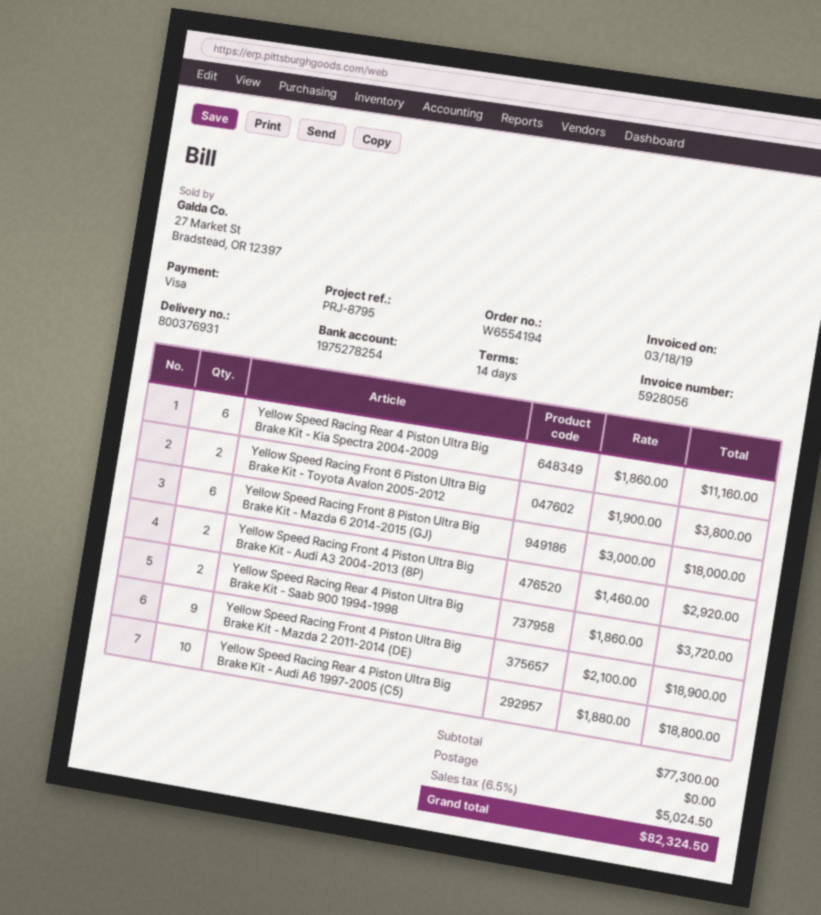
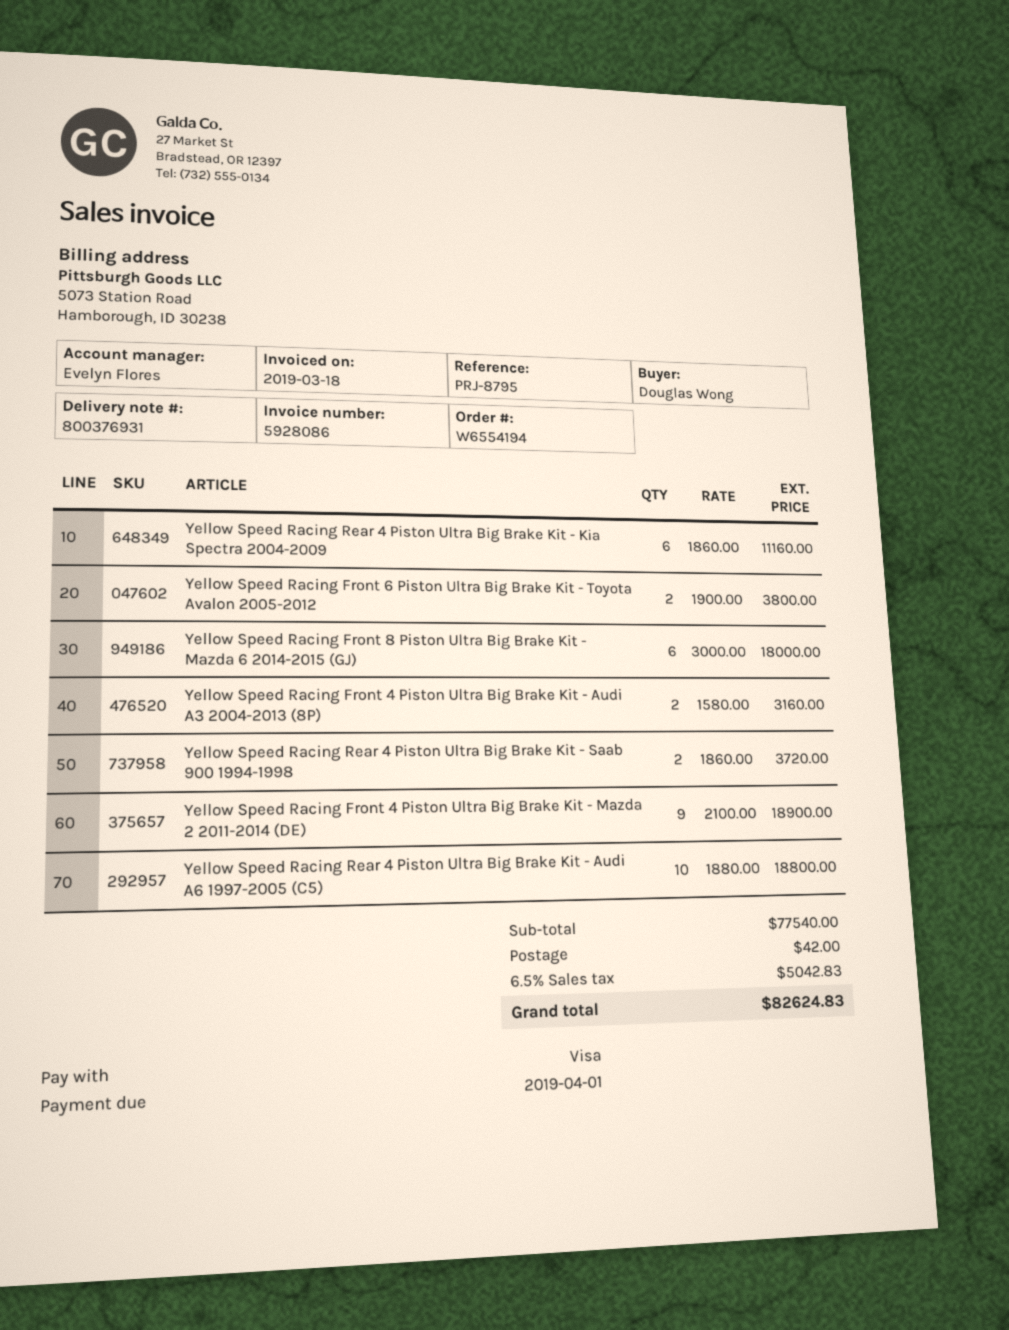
invoice number: 5928056 -> 5928086
Yellow Speed Racing Front 4 Piston Ultra Big Brake Kit - Audi A3 2004-2013 (8P): 2 x 1460.00 = 2920.00 -> 2 x 1580.00 = 3160.00
subtotal: 77300.00 -> 77540.00
shipping: 0.00 -> 42.00
tax: 6.5% = 5024.50 -> 6.5% = 5042.83
total: 82324.50 -> 82624.83

